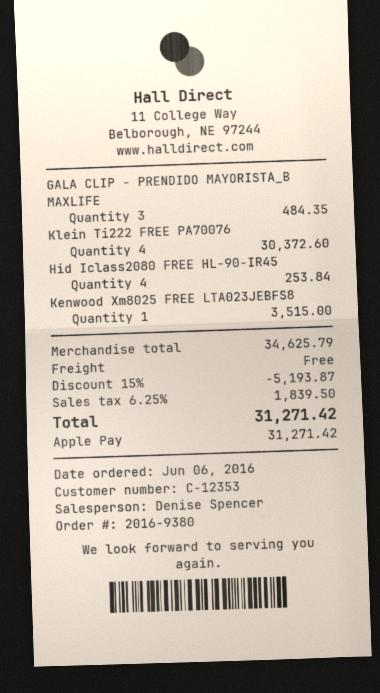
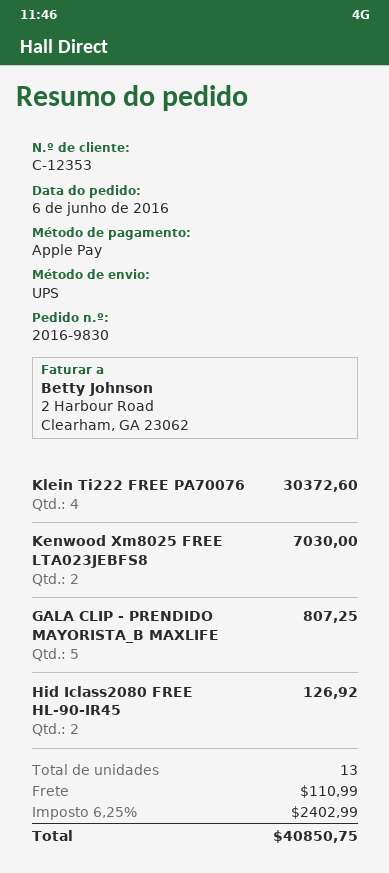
order number: 2016-9380 -> 2016-9830
GALA CLIP - PRENDIDO MAYORISTA_B MAXLIFE: 3 for 484.35 -> 5 for 807.25
Hid Iclass2080 FREE HL-90-IR45: 4 for 253.84 -> 2 for 126.92
Kenwood Xm8025 FREE LTA023JEBFS8: 1 for 3515.00 -> 2 for 7030.00
discount: 15% = 5193.87 -> none
shipping: 0.00 -> 110.99
tax: 6.25% = 1839.50 -> 6.25% = 2402.99
total: 31271.42 -> 40850.75

